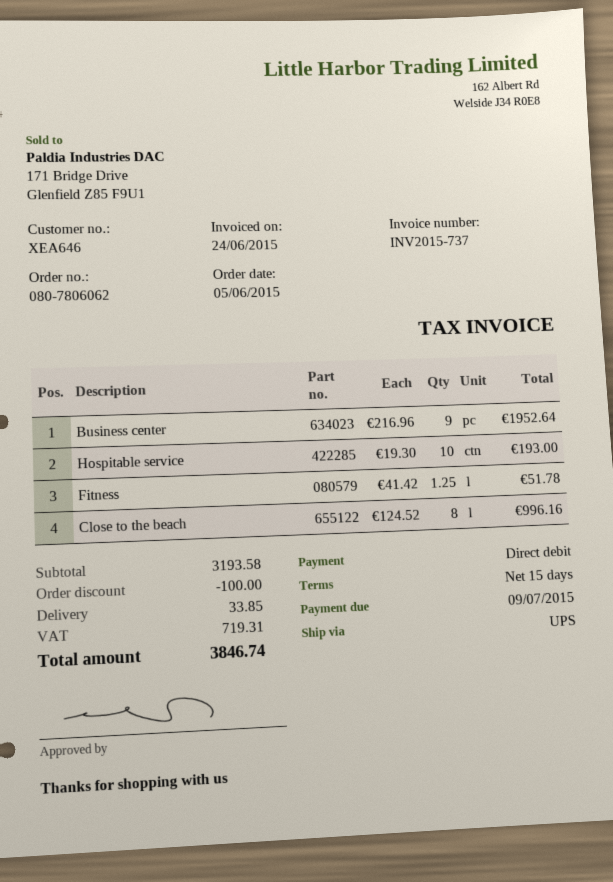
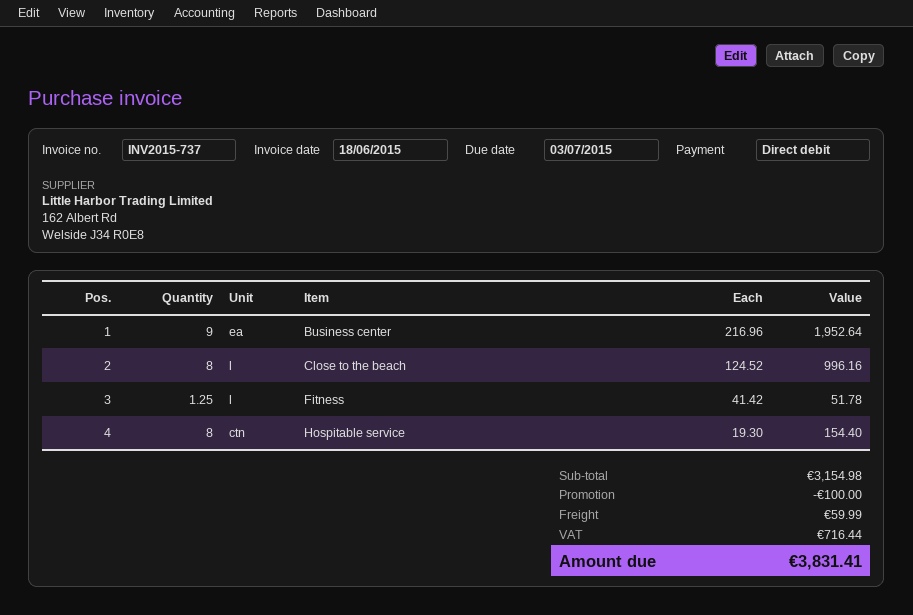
invoice date: 2015-06-24 -> 2015-06-18
due date: 2015-07-09 -> 2015-07-03
Hospitable service: 10 x 19.30 = 193.00 -> 8 x 19.30 = 154.40
subtotal: 3193.58 -> 3154.98
shipping: 33.85 -> 59.99
tax: 719.31 -> 716.44
total: 3846.74 -> 3831.41

